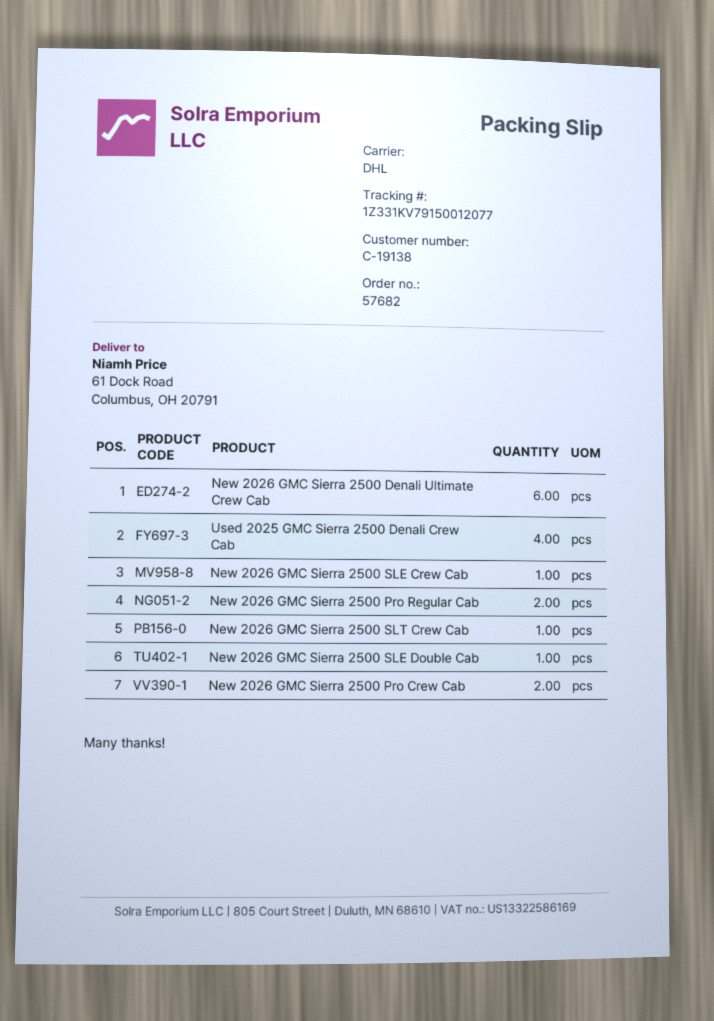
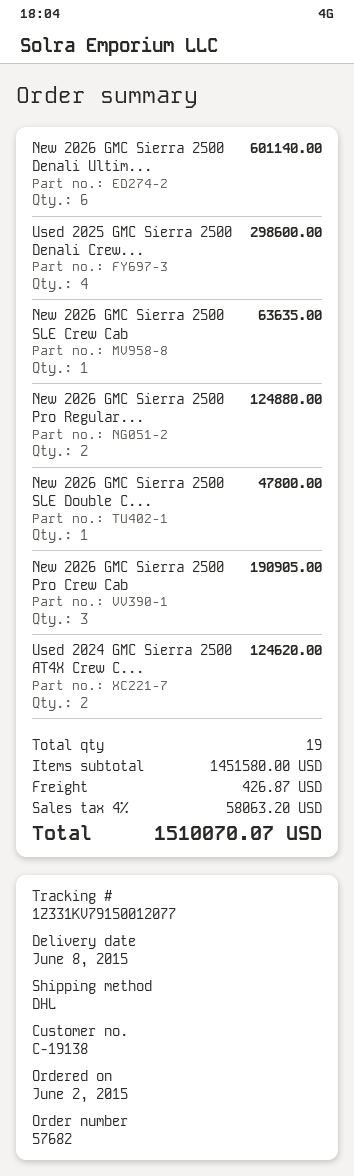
New 2026 GMC Sierra 2500 SLT Crew Cab: 1 -> none
New 2026 GMC Sierra 2500 Pro Crew Cab: 2 -> 3
Used 2024 GMC Sierra 2500 AT4X Crew C...: none -> 2

